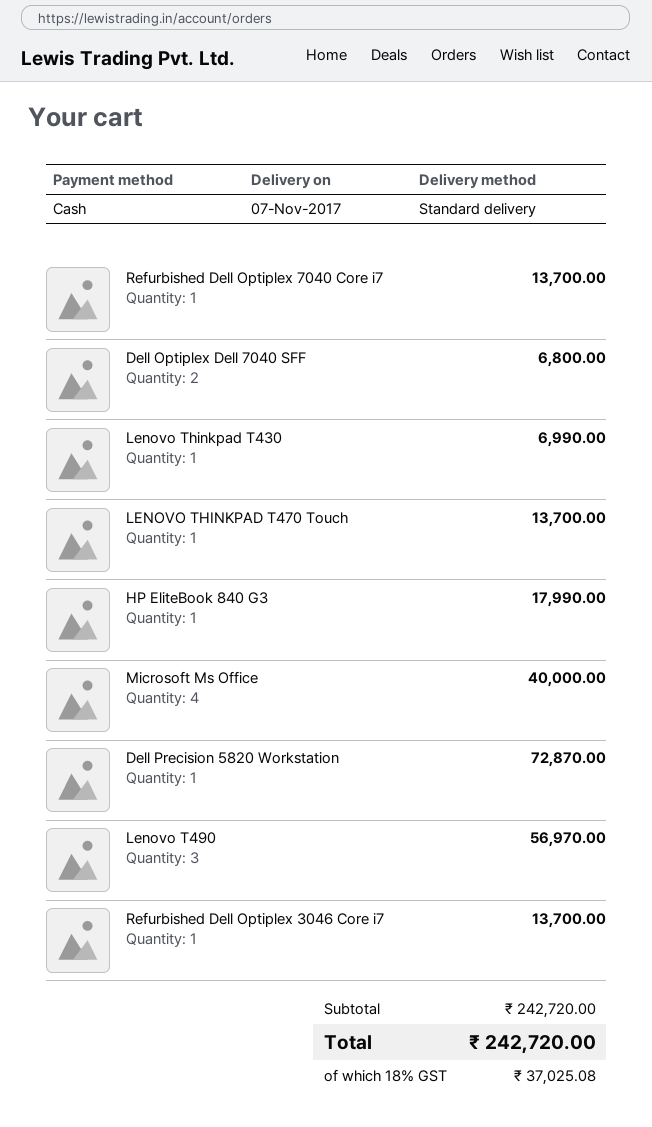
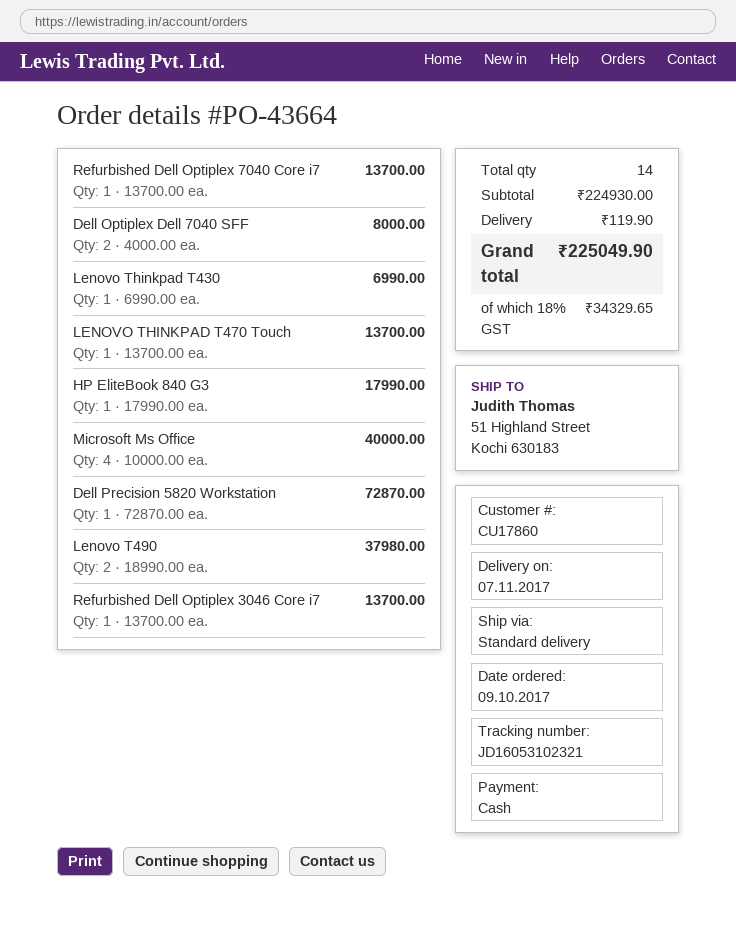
Dell Optiplex Dell 7040 SFF: 2 for 6800.00 -> 2 for 8000.00
Lenovo T490: 3 for 56970.00 -> 2 for 37980.00
subtotal: 242720.00 -> 224930.00
shipping: none -> 119.90
tax: 18% = 37025.08 -> 18% = 34329.65
total: 242720.00 -> 225049.90

